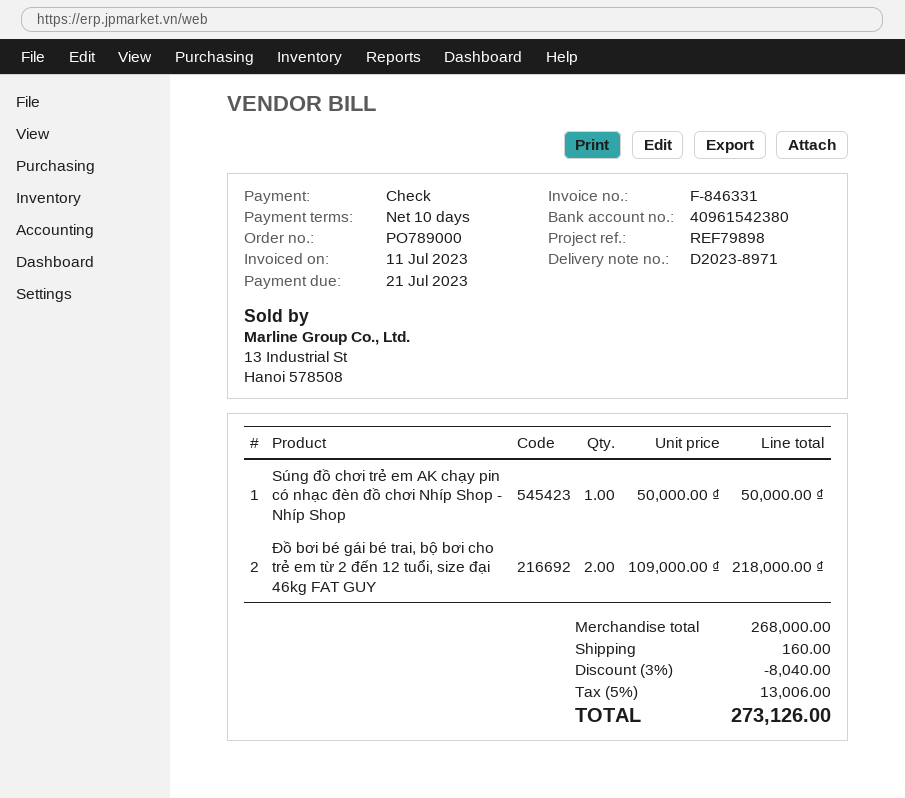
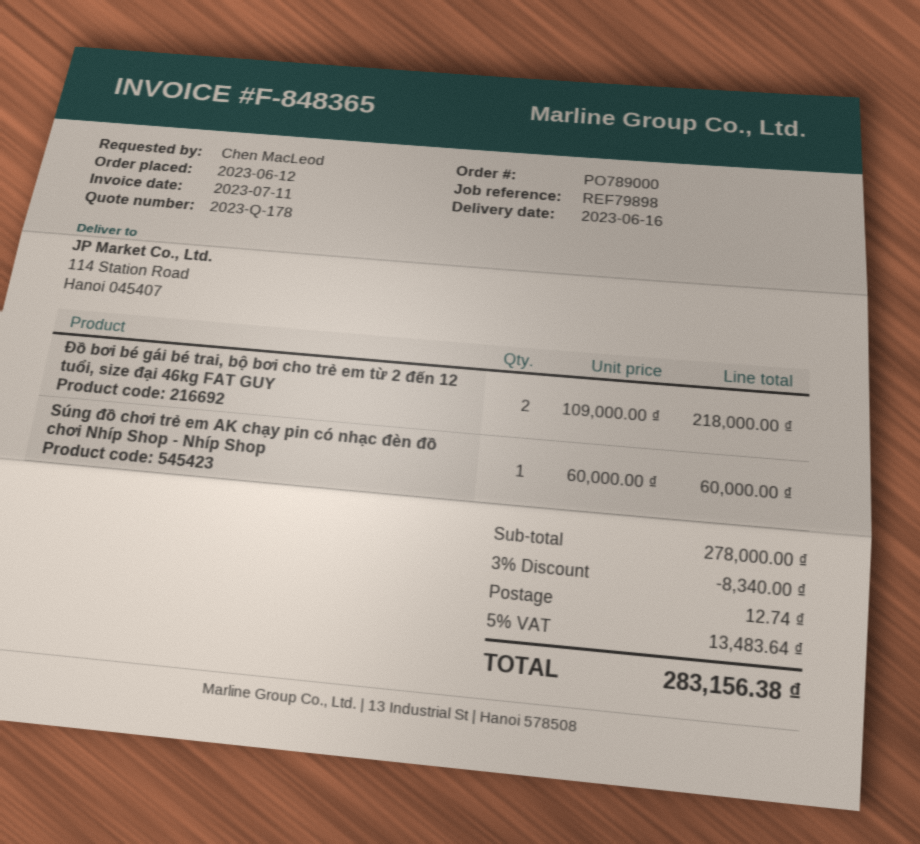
invoice number: F-846331 -> F-848365
Súng đồ chơi trẻ em AK chạy pin có nhạc đèn đồ chơi Nhíp Shop - Nhíp Shop: 1 x 50000.00 = 50000.00 -> 1 x 60000.00 = 60000.00
subtotal: 268000.00 -> 278000.00
discount: 3% = 8040.00 -> 3% = 8340.00
shipping: 160.00 -> 12.74
tax: 5% = 13006.00 -> 5% = 13483.64
total: 273126.00 -> 283156.38

